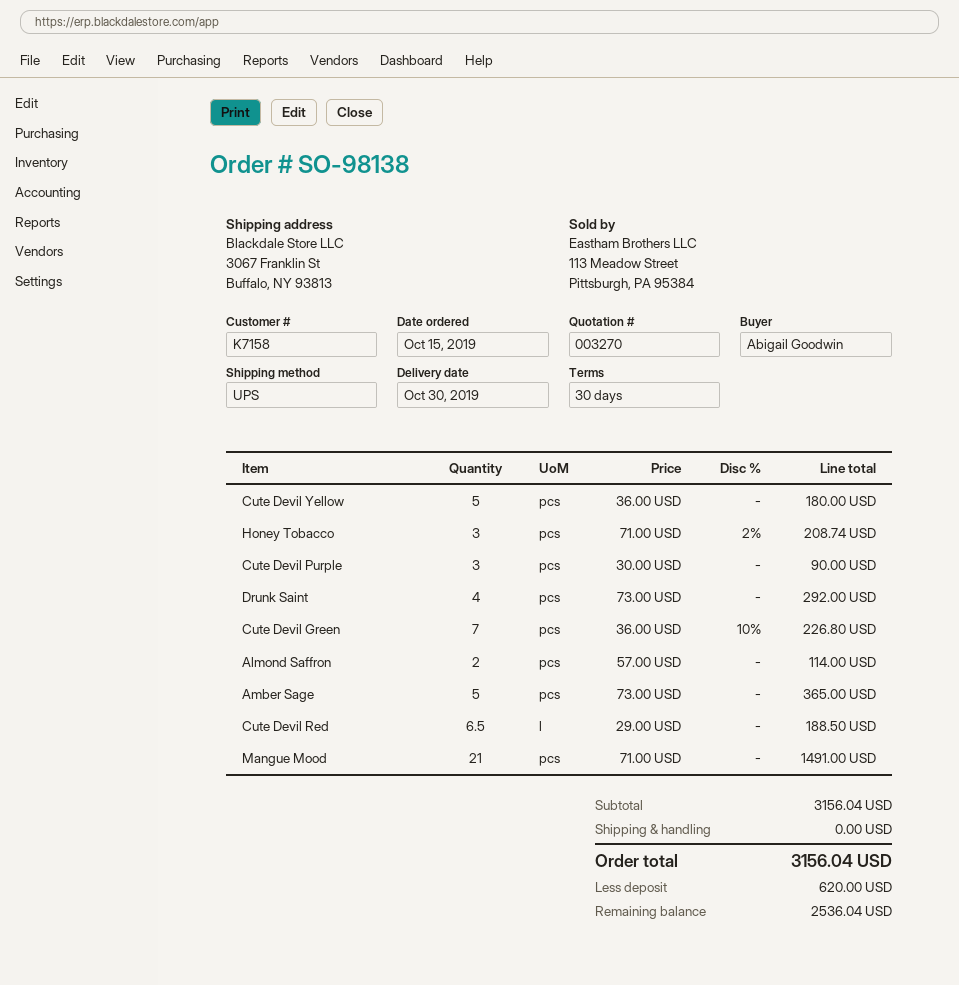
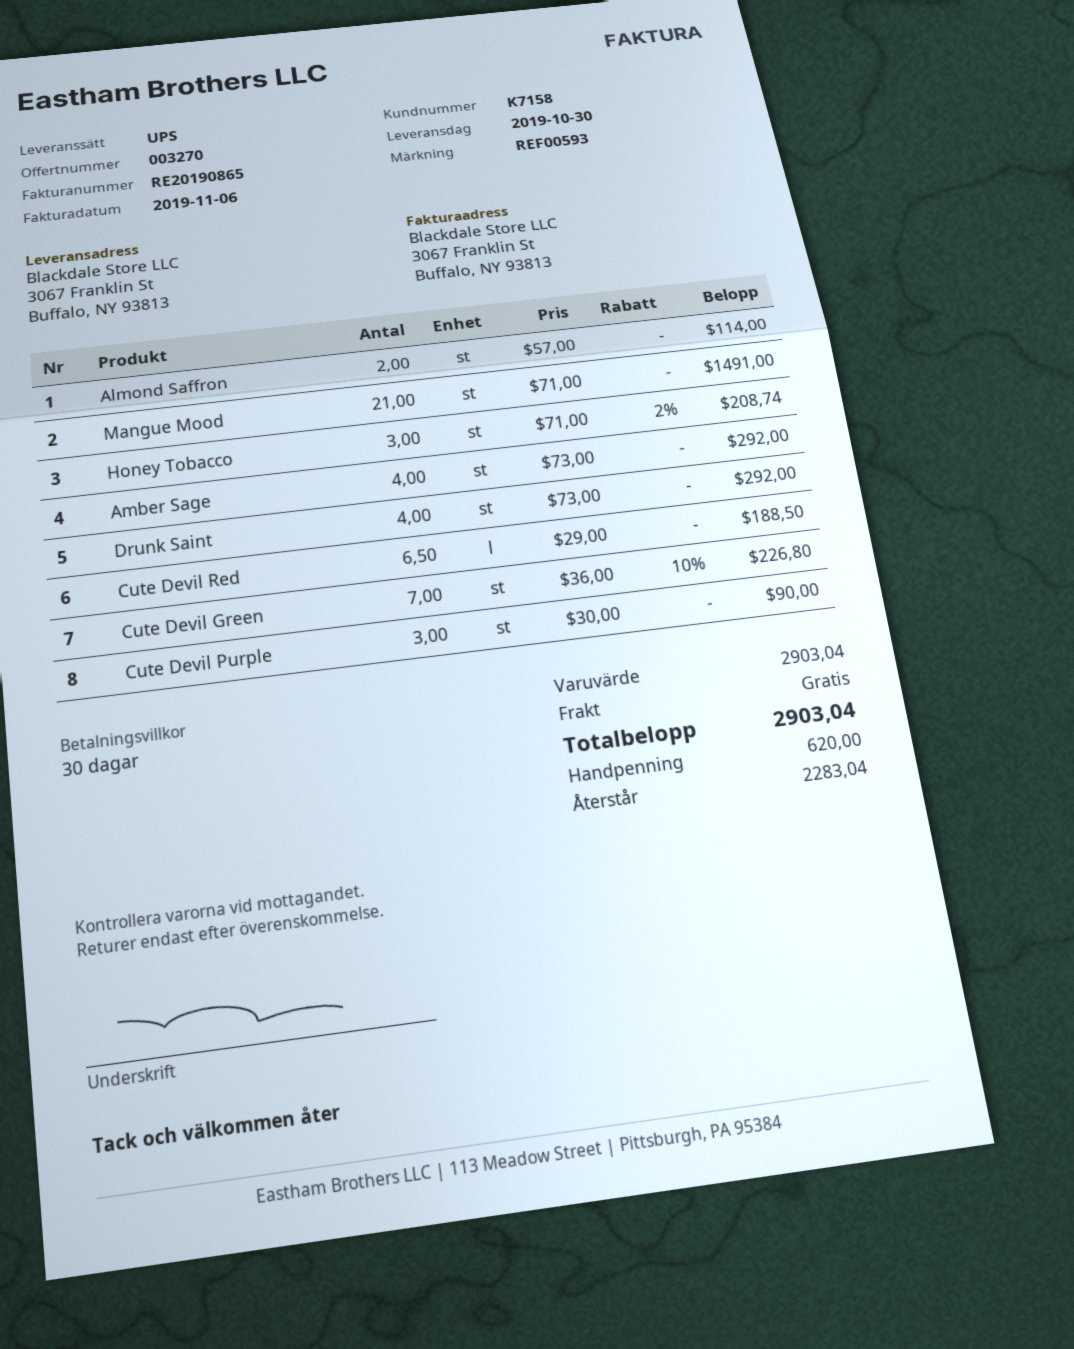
Cute Devil Yellow: 5 x 36.00 = 180.00 -> none
Amber Sage: 5 x 73.00 = 365.00 -> 4 x 73.00 = 292.00
subtotal: 3156.04 -> 2903.04
total: 3156.04 -> 2903.04
balance: 2536.04 -> 2283.04

